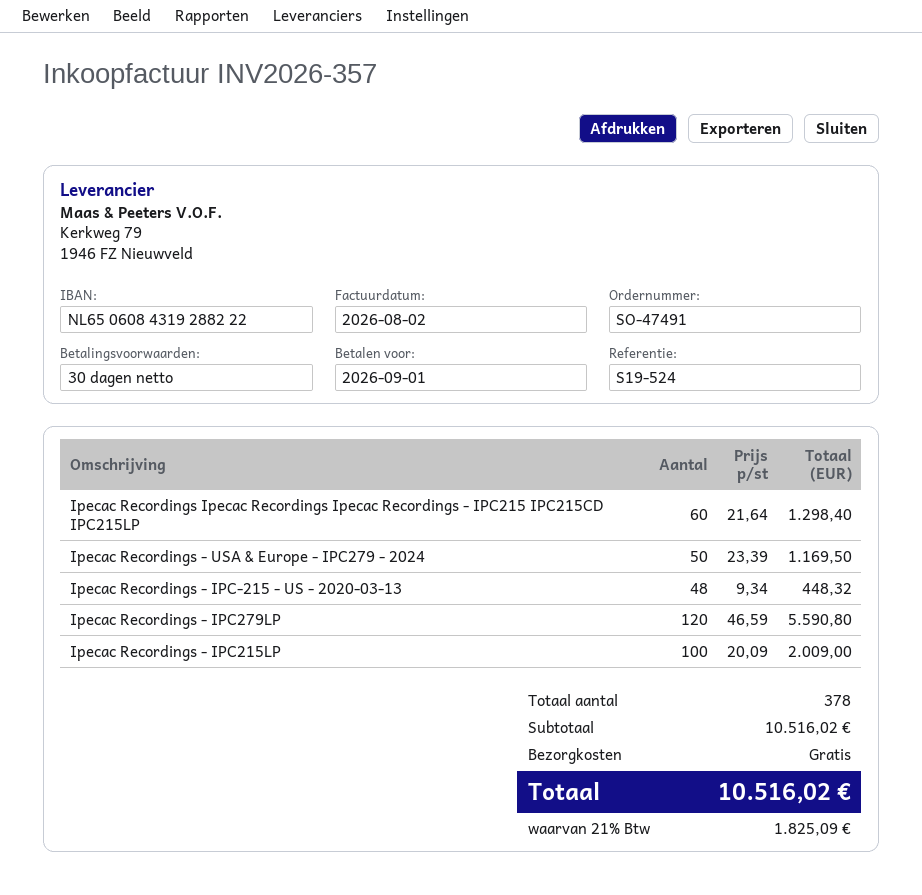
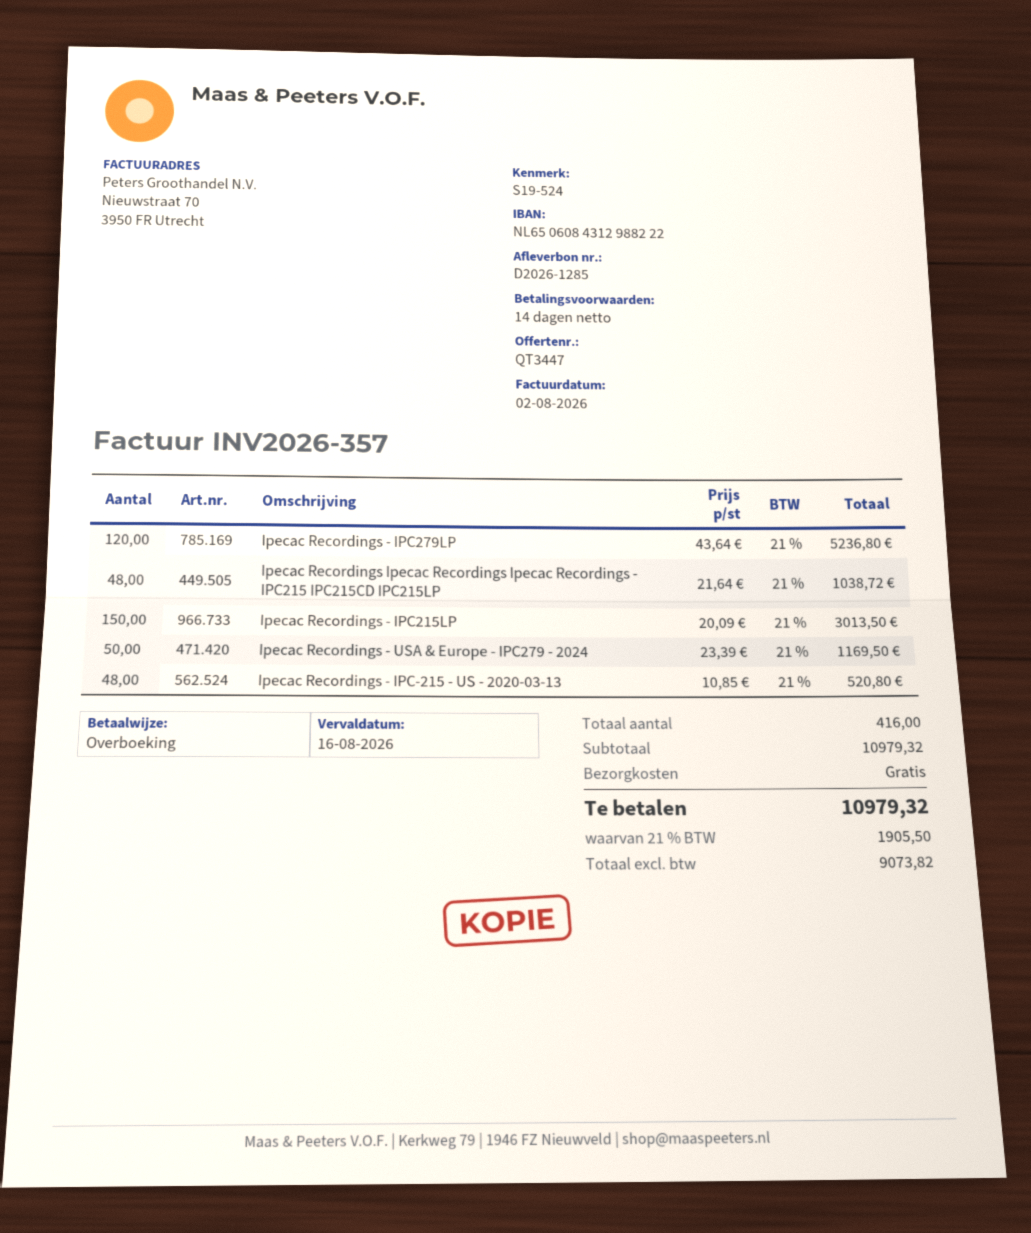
payment terms: 30 days -> 14 days
due date: 2026-09-01 -> 2026-08-16
bank account: NL6506084319288222 -> NL6506084312988222
Ipecac Recordings Ipecac Recordings Ipecac Recordings - IPC215 IPC215CD IPC215LP: 60 x 21.64 = 1298.40 -> 48 x 21.64 = 1038.72
Ipecac Recordings - IPC-215 - US - 2020-03-13: 48 x 9.34 = 448.32 -> 48 x 10.85 = 520.80
Ipecac Recordings - IPC279LP: 120 x 46.59 = 5590.80 -> 120 x 43.64 = 5236.80
Ipecac Recordings - IPC215LP: 100 x 20.09 = 2009.00 -> 150 x 20.09 = 3013.50
total quantity: 378 -> 416
subtotal: 10516.02 -> 10979.32
tax: 21% = 1825.09 -> 21% = 1905.50
total: 10516.02 -> 10979.32

